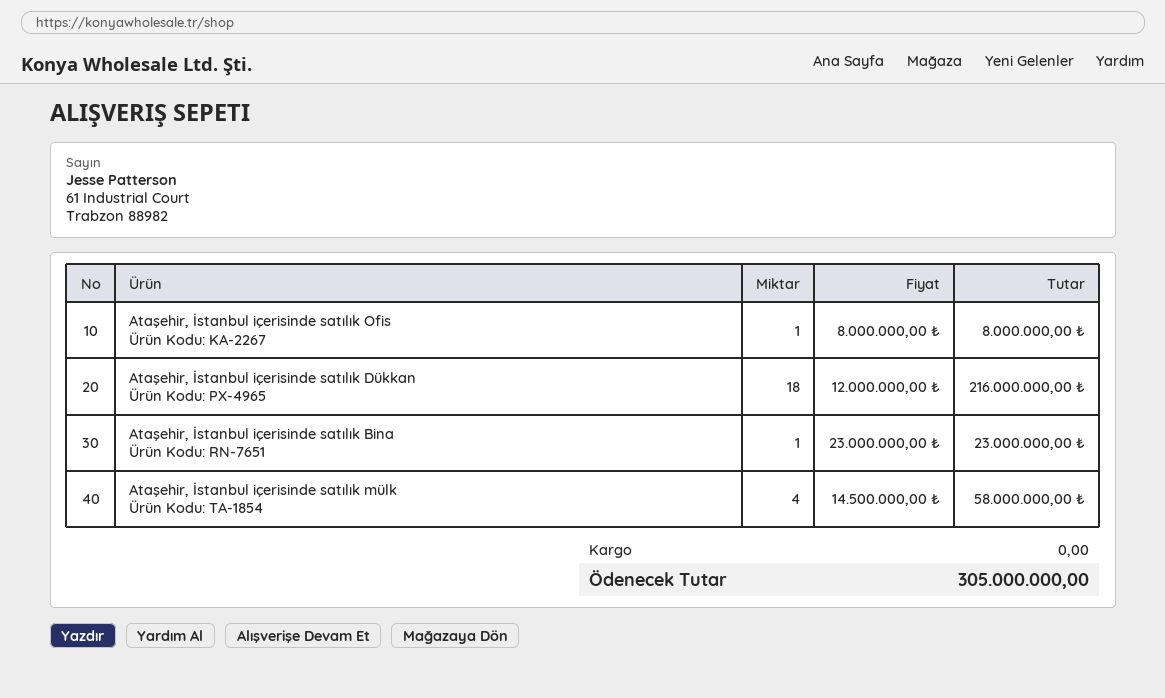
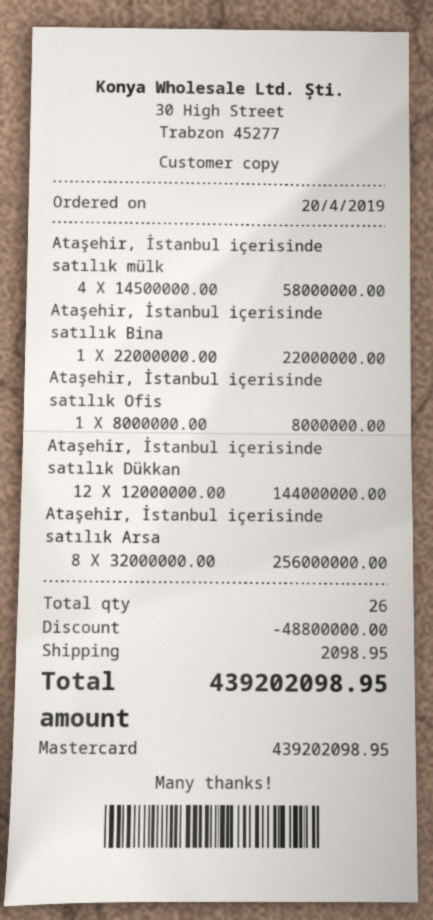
Ataşehir, İstanbul içerisinde satılık Dükkan: 18 x 12000000.00 = 216000000.00 -> 12 x 12000000.00 = 144000000.00
Ataşehir, İstanbul içerisinde satılık Bina: 1 x 23000000.00 = 23000000.00 -> 1 x 22000000.00 = 22000000.00
Ataşehir, İstanbul içerisinde satılık Arsa: none -> 8 x 32000000.00 = 256000000.00
discount: none -> 48800000.00
shipping: 0.00 -> 2098.95
total: 305000000.00 -> 439202098.95

